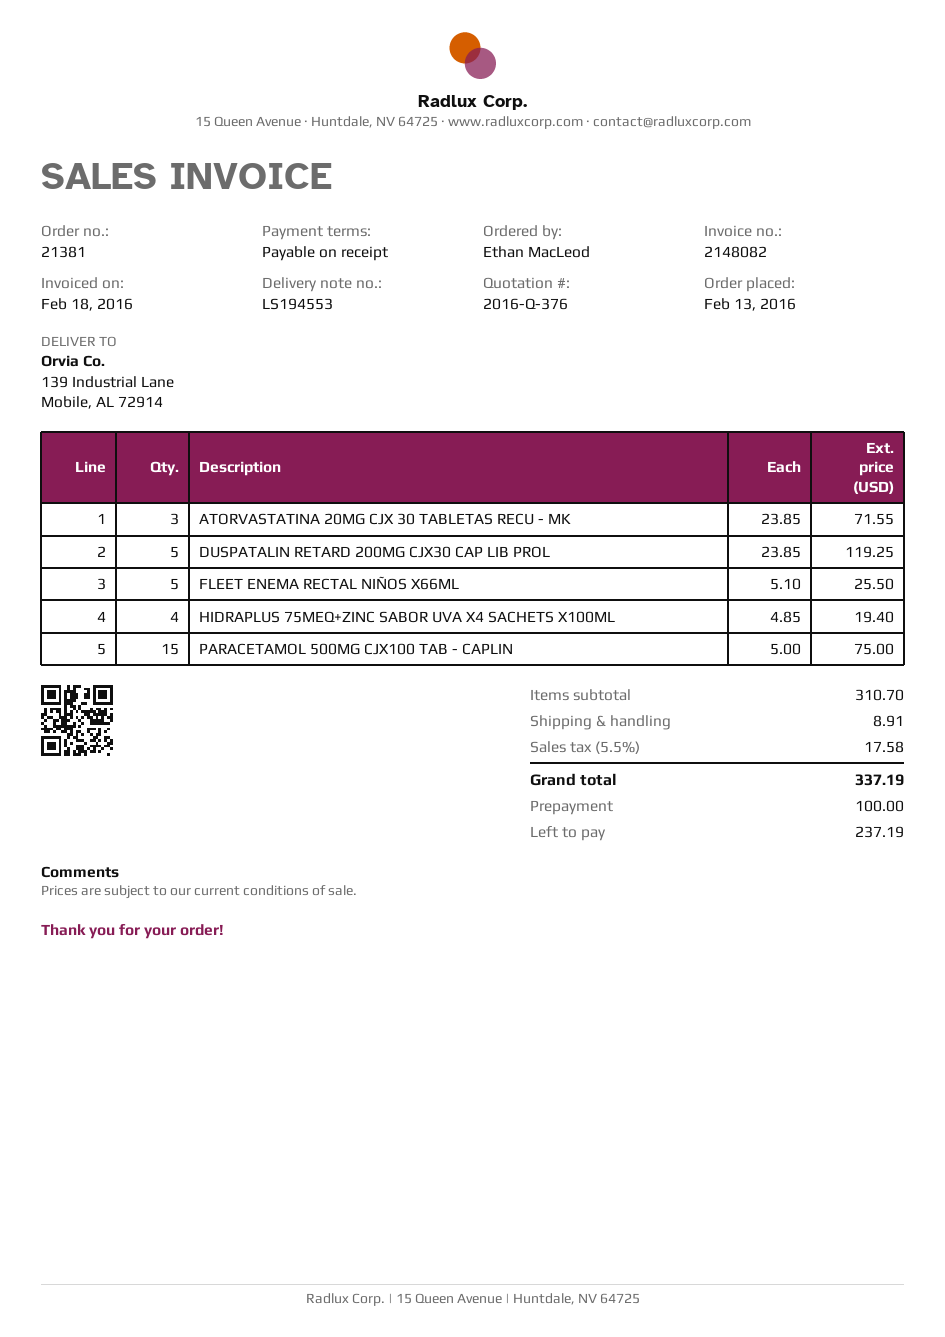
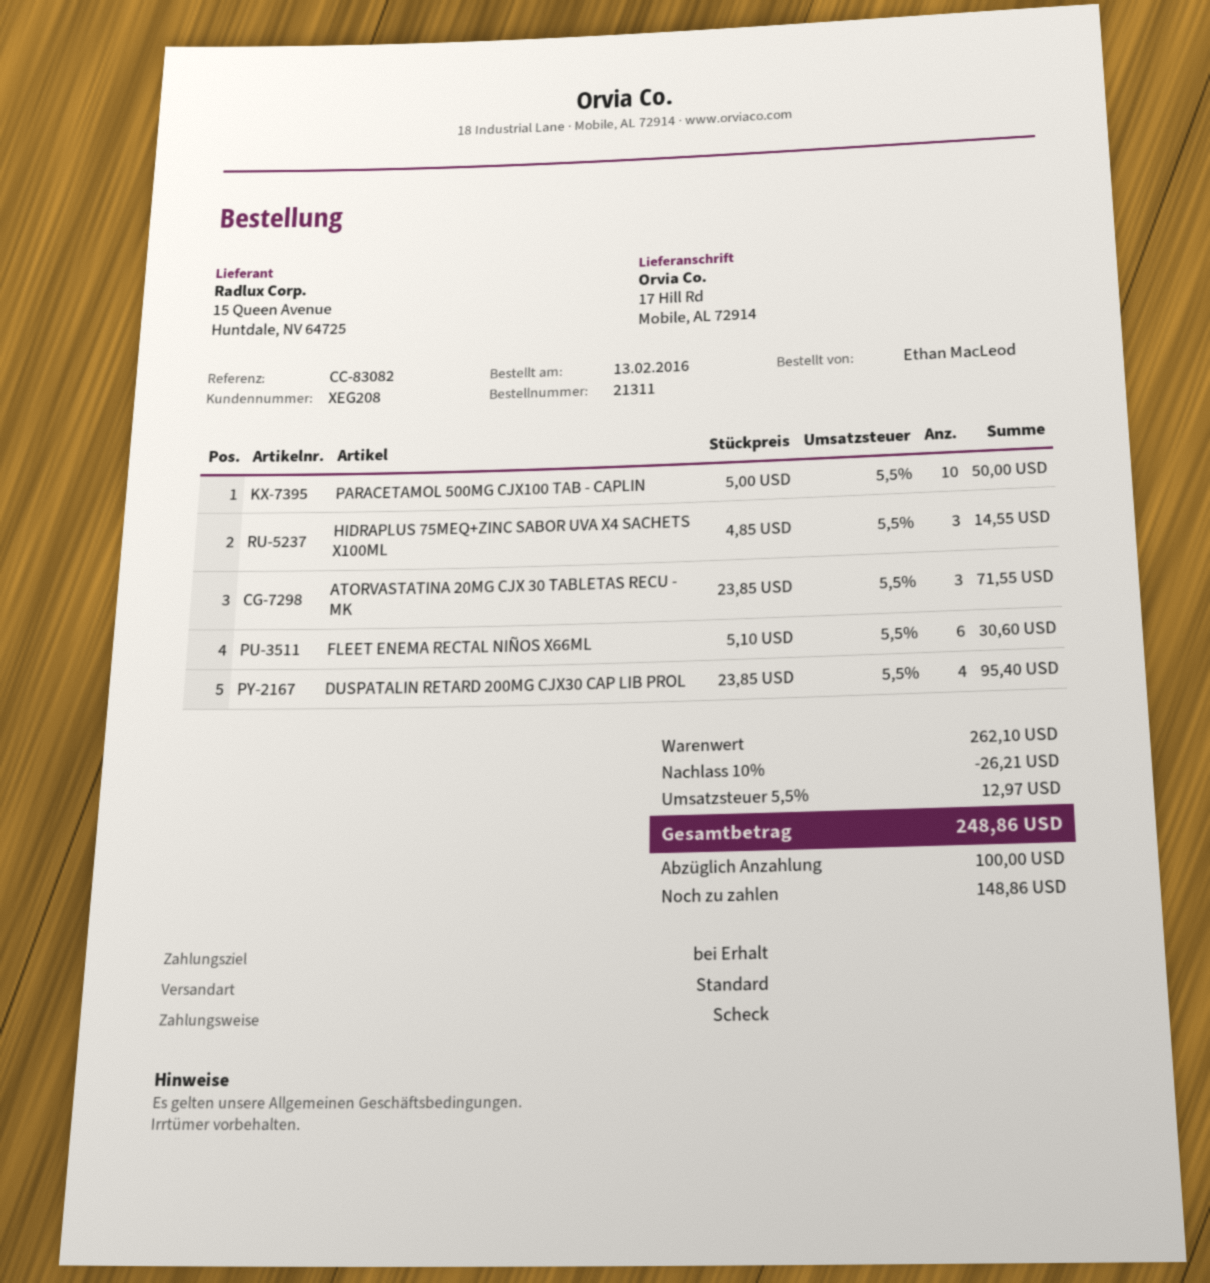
order number: 21381 -> 21311
ship to: 139 Industrial Lane, Mobile, AL 72914 -> 17 Hill Rd, Mobile, AL 72914
DUSPATALIN RETARD 200MG CJX30 CAP LIB PROL: 5 x 23.85 = 119.25 -> 4 x 23.85 = 95.40
FLEET ENEMA RECTAL NIÑOS X66ML: 5 x 5.10 = 25.50 -> 6 x 5.10 = 30.60
HIDRAPLUS 75MEQ+ZINC SABOR UVA X4 SACHETS X100ML: 4 x 4.85 = 19.40 -> 3 x 4.85 = 14.55
PARACETAMOL 500MG CJX100 TAB - CAPLIN: 15 x 5.00 = 75.00 -> 10 x 5.00 = 50.00
subtotal: 310.70 -> 262.10
discount: none -> 10% = 26.21
shipping: 8.91 -> none
tax: 5.5% = 17.58 -> 5.5% = 12.97
total: 337.19 -> 248.86
balance: 237.19 -> 148.86

